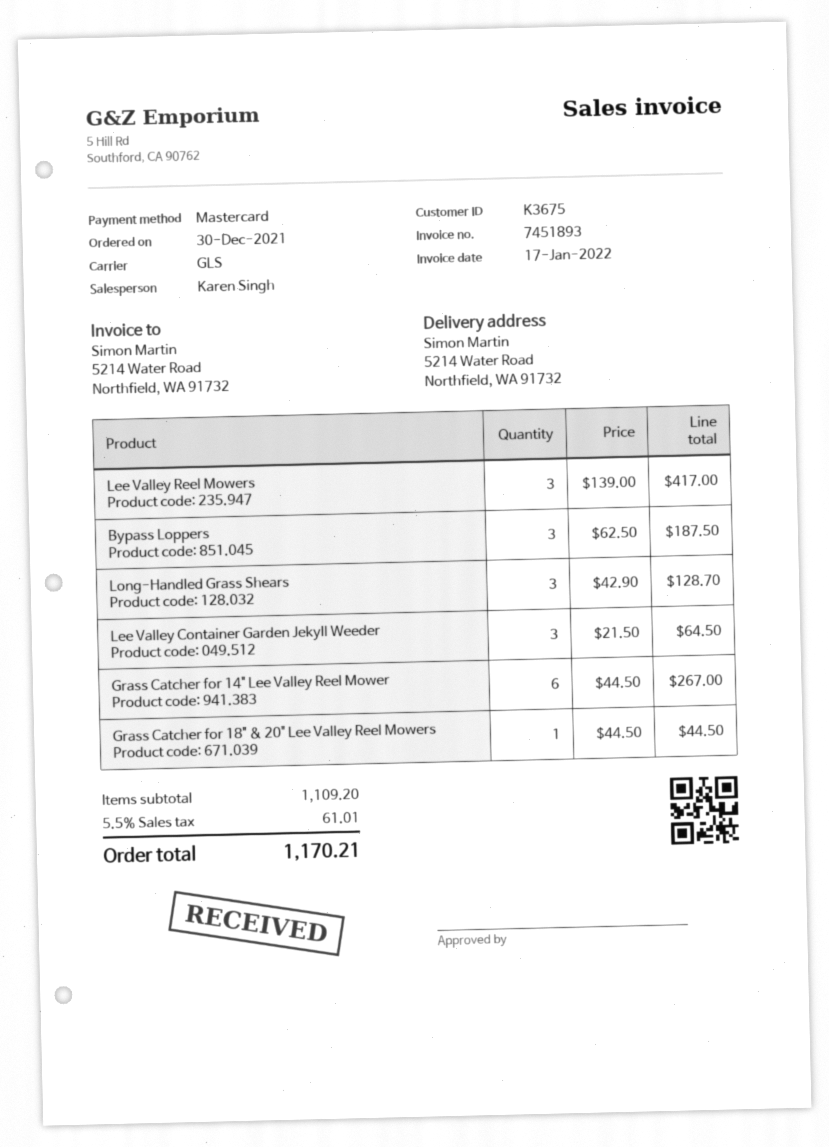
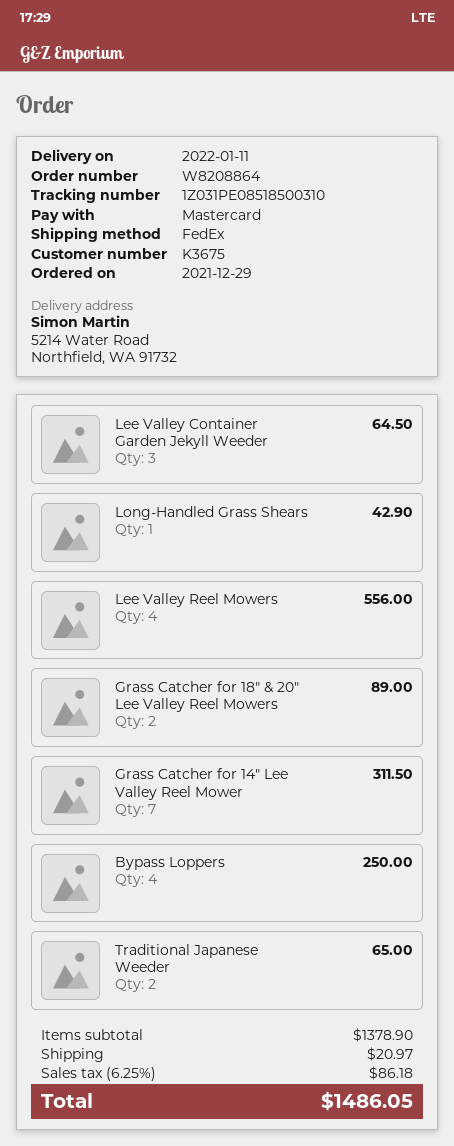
order date: 2021-12-30 -> 2021-12-29
shipping method: GLS -> FedEx
Lee Valley Reel Mowers: 3 for 417.00 -> 4 for 556.00
Bypass Loppers: 3 for 187.50 -> 4 for 250.00
Long-Handled Grass Shears: 3 for 128.70 -> 1 for 42.90
Grass Catcher for 14" Lee Valley Reel Mower: 6 for 267.00 -> 7 for 311.50
Grass Catcher for 18" & 20" Lee Valley Reel Mowers: 1 for 44.50 -> 2 for 89.00
Traditional Japanese Weeder: none -> 2 for 65.00
subtotal: 1109.20 -> 1378.90
shipping: none -> 20.97
tax: 5.5% = 61.01 -> 6.25% = 86.18
total: 1170.21 -> 1486.05

